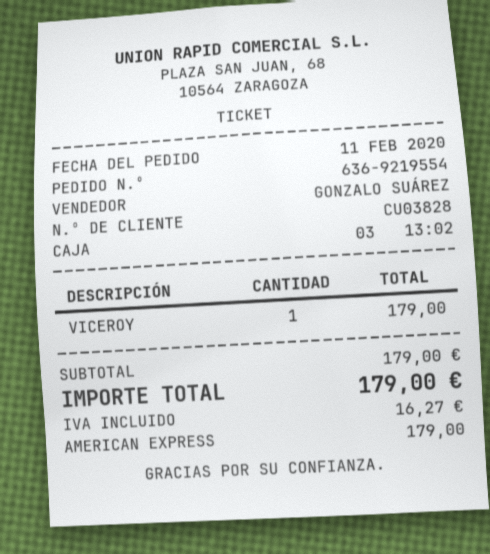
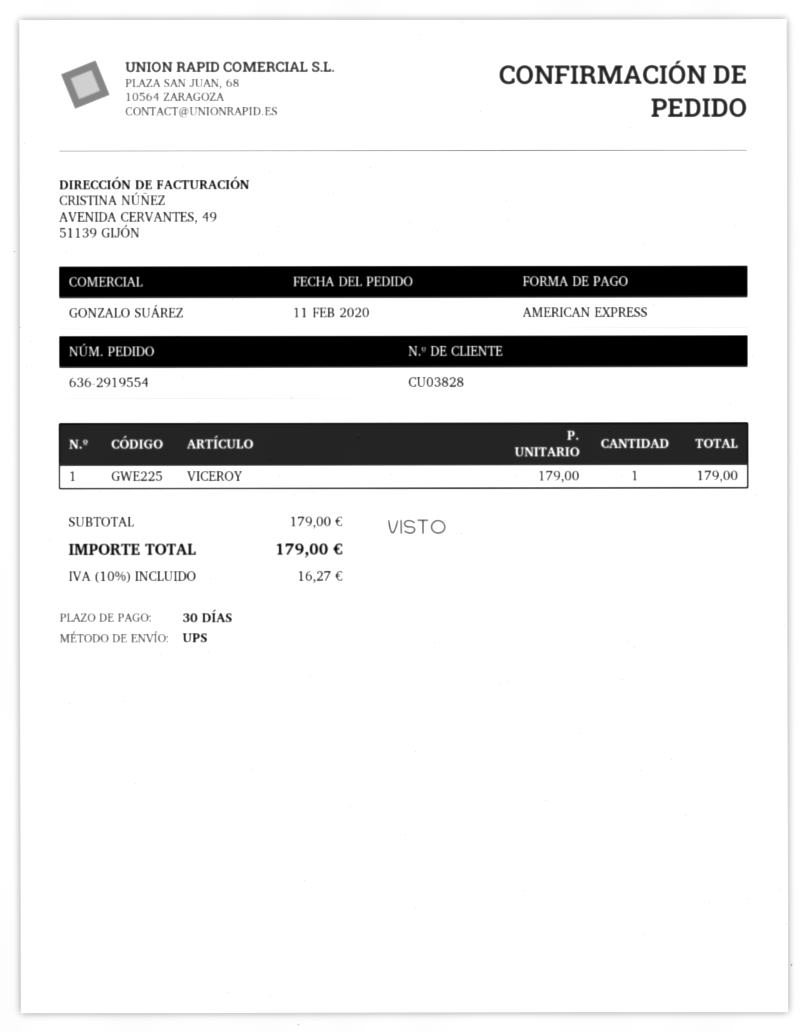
order number: 636-9219554 -> 636-2919554

